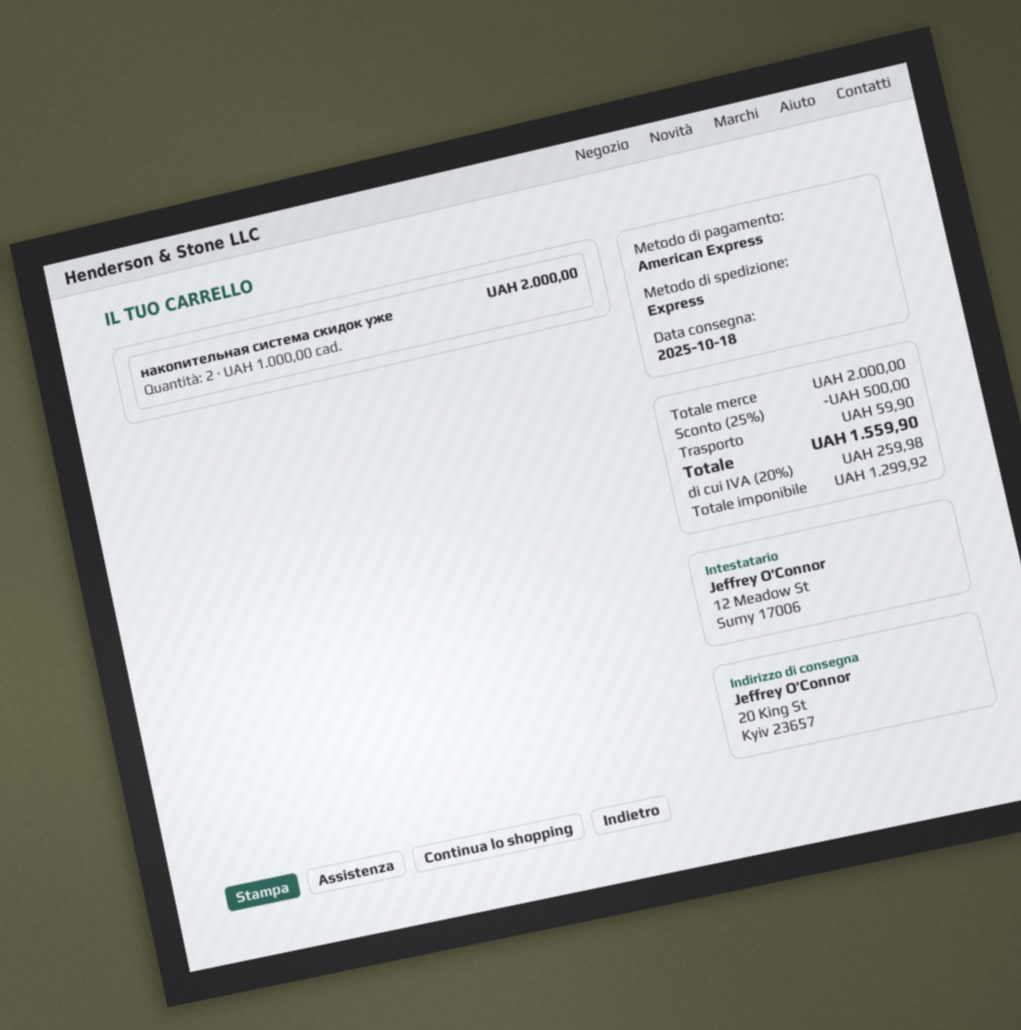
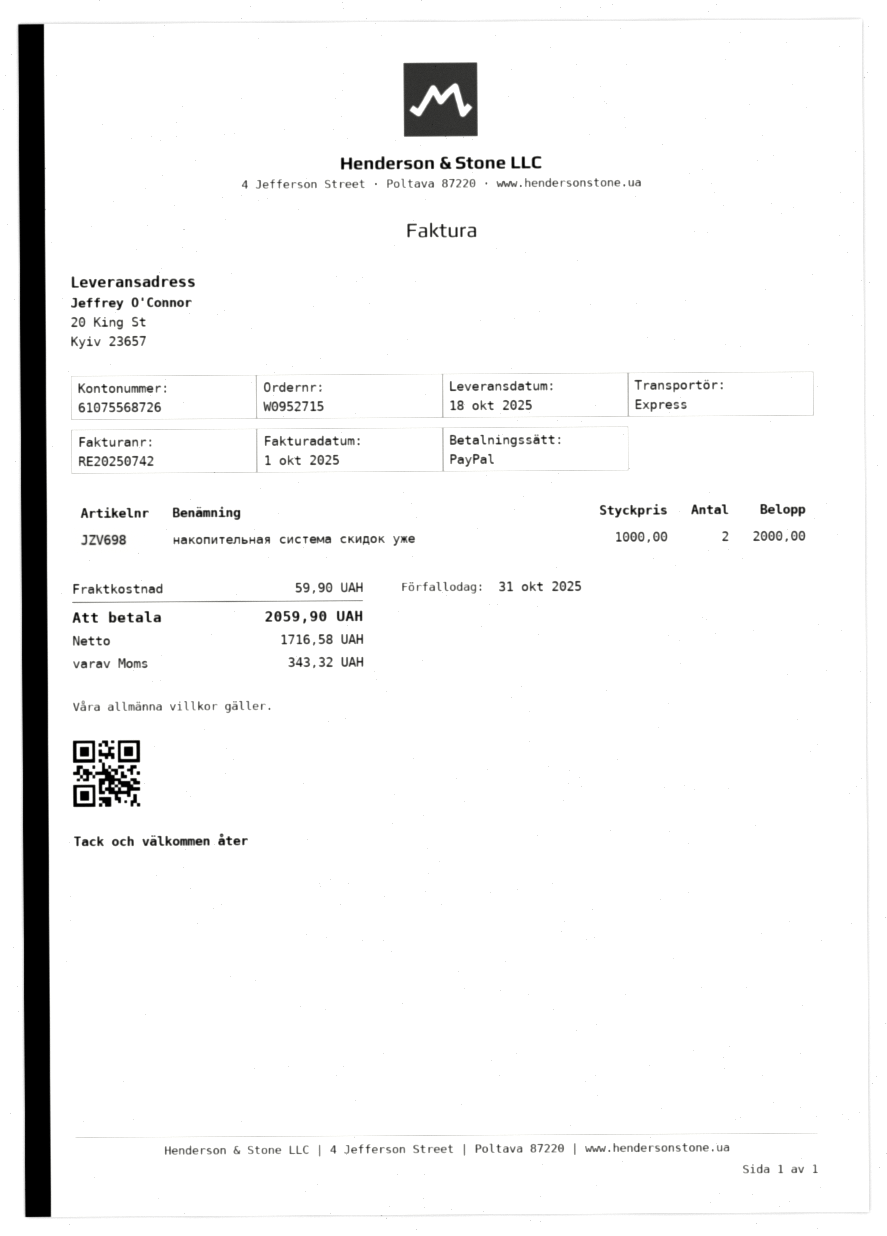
payment method: American Express -> PayPal
discount: 25% = 500.00 -> none
net: 1299.92 -> 1716.58
tax: 259.98 -> 343.32
total: 1559.90 -> 2059.90

